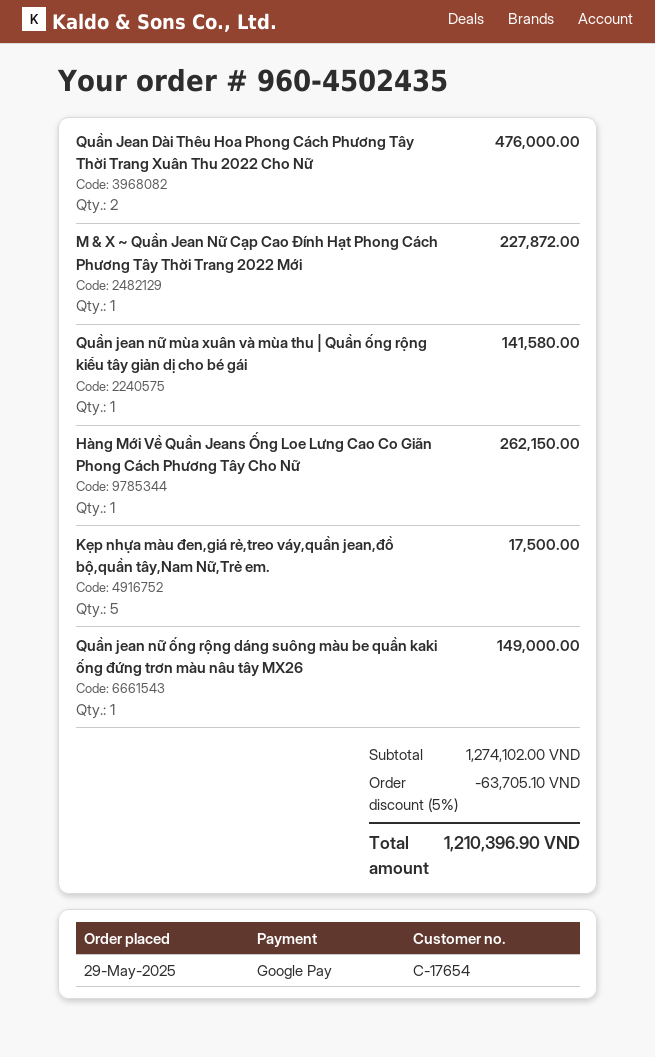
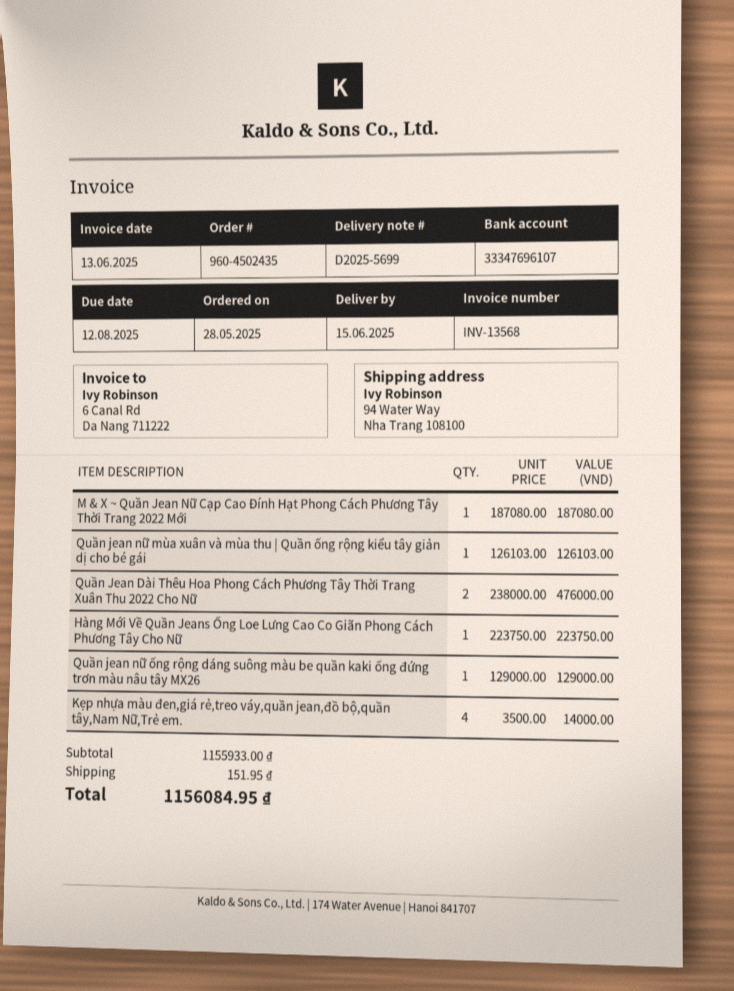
order date: 2025-05-29 -> 2025-05-28
M & X ~ Quần Jean Nữ Cạp Cao Đính Hạt Phong Cách Phương Tây Thời Trang 2022 Mới: 1 for 227872.00 -> 1 for 187080.00
Quần jean nữ mùa xuân và mùa thu | Quần ống rộng kiểu tây giản dị cho bé gái: 1 for 141580.00 -> 1 for 126103.00
Hàng Mới Về Quần Jeans Ống Loe Lưng Cao Co Giãn Phong Cách Phương Tây Cho Nữ: 1 for 262150.00 -> 1 for 223750.00
Kẹp nhựa màu đen,giá rẻ,treo váy,quần jean,đồ bộ,quần tây,Nam Nữ,Trẻ em.: 5 for 17500.00 -> 4 for 14000.00
Quần jean nữ ống rộng dáng suông màu be quần kaki ống đứng trơn màu nâu tây MX26: 1 for 149000.00 -> 1 for 129000.00
subtotal: 1274102.00 -> 1155933.00
discount: 5% = 63705.10 -> none
shipping: none -> 151.95
total: 1210396.90 -> 1156084.95

